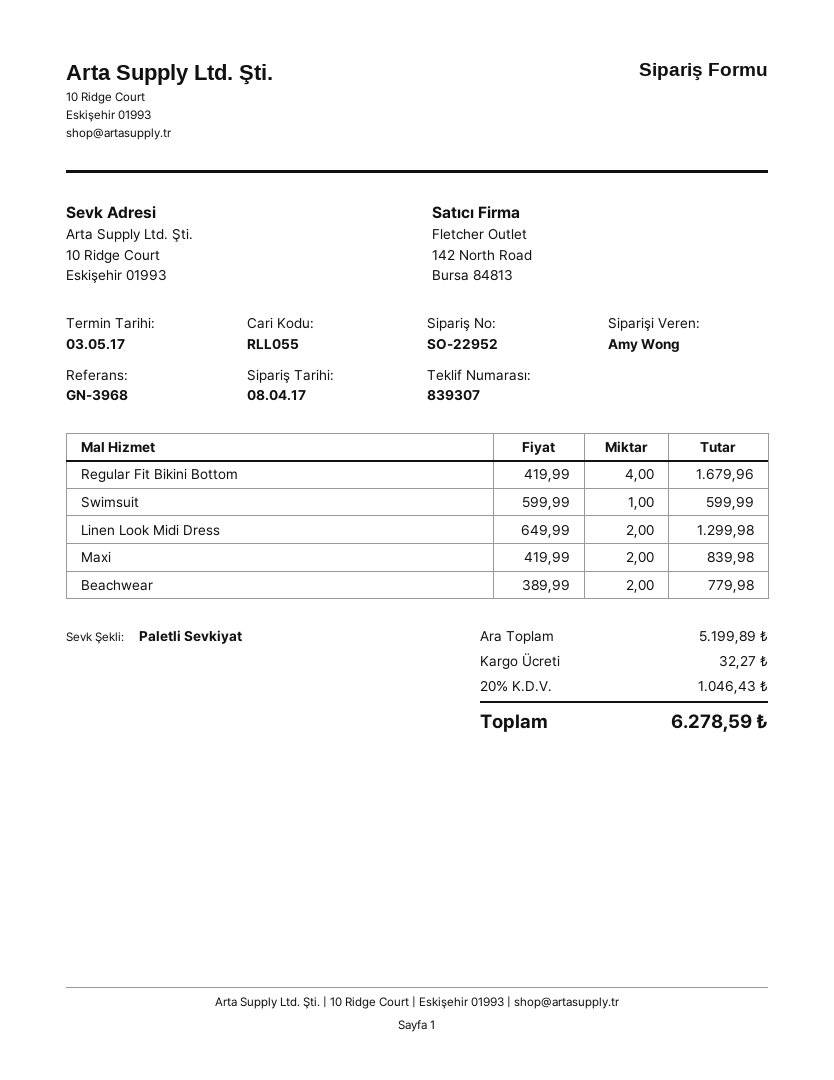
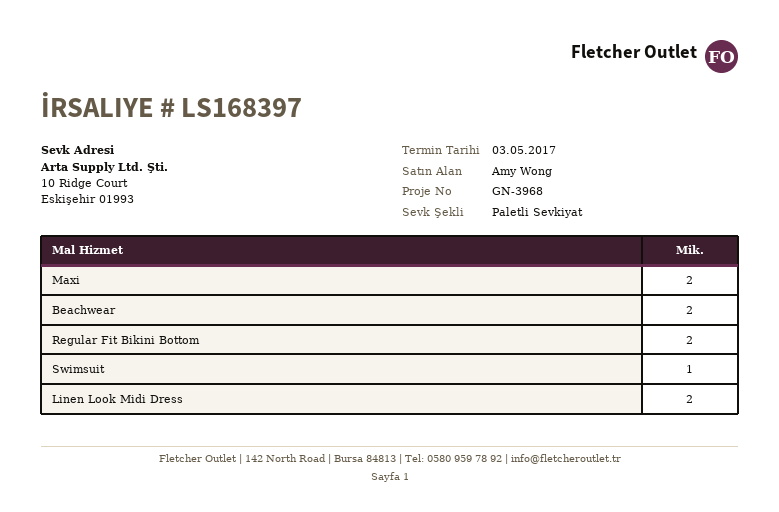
Regular Fit Bikini Bottom: 4 -> 2

